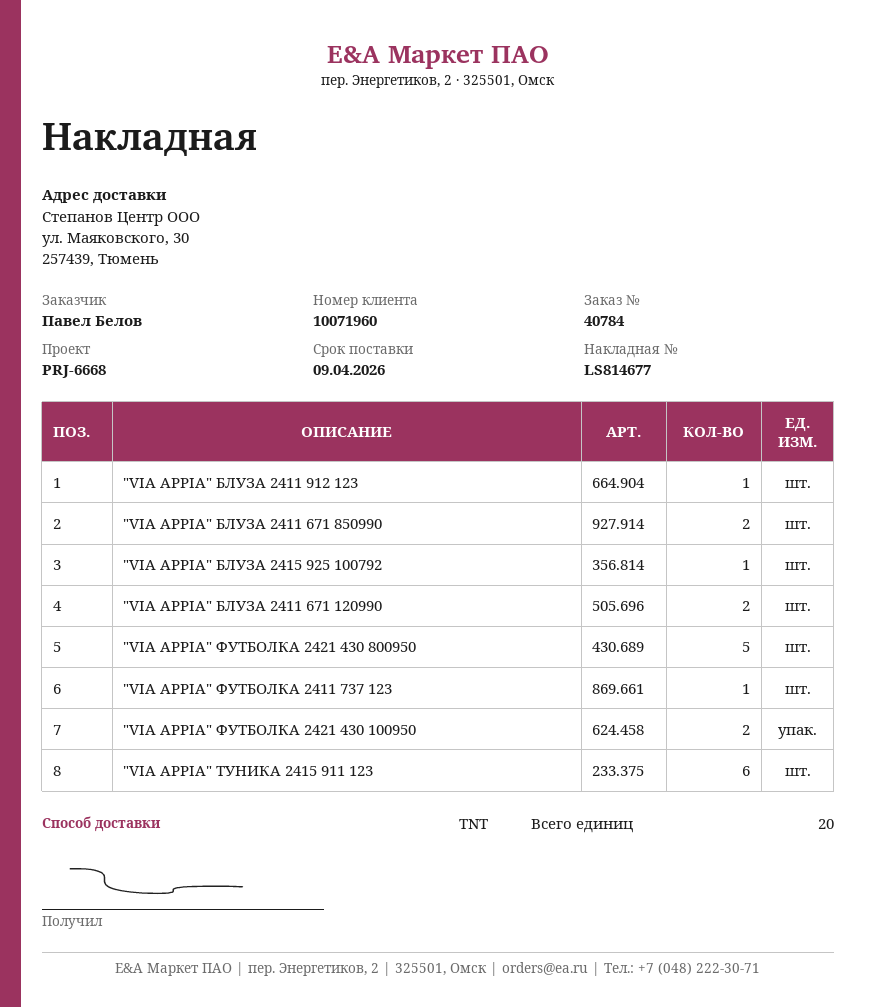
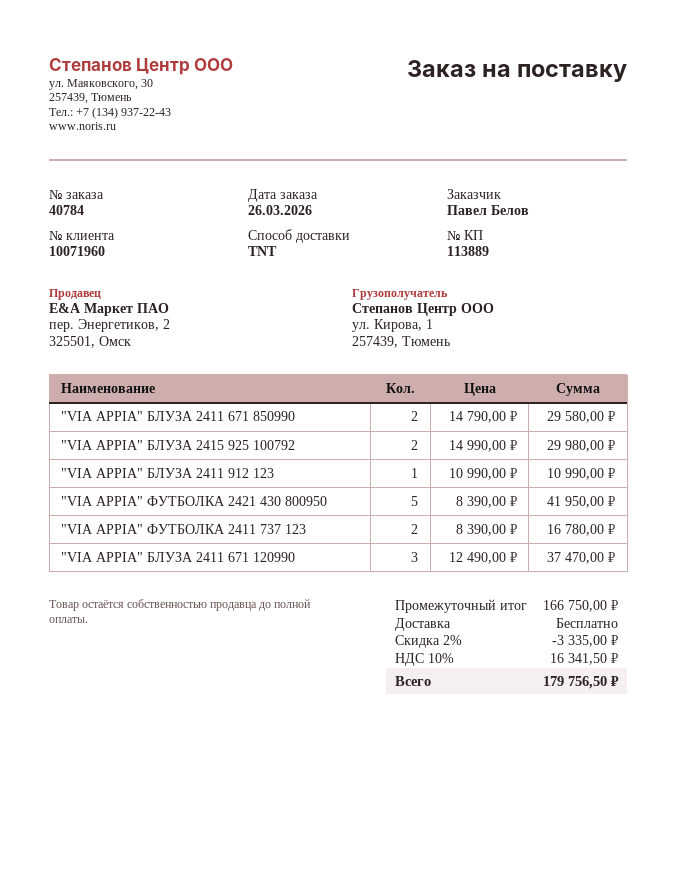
ship to: ул. Маяковского, 30, 257439, Тюмень -> ул. Кирова, 1, 257439, Тюмень
"VIA APPIA" БЛУЗА 2415 925 100792: 1 -> 2
"VIA APPIA" БЛУЗА 2411 671 120990: 2 -> 3
"VIA APPIA" ФУТБОЛКА 2411 737 123: 1 -> 2
"VIA APPIA" ФУТБОЛКА 2421 430 100950: 2 -> none
"VIA APPIA" ТУНИКА 2415 911 123: 6 -> none

